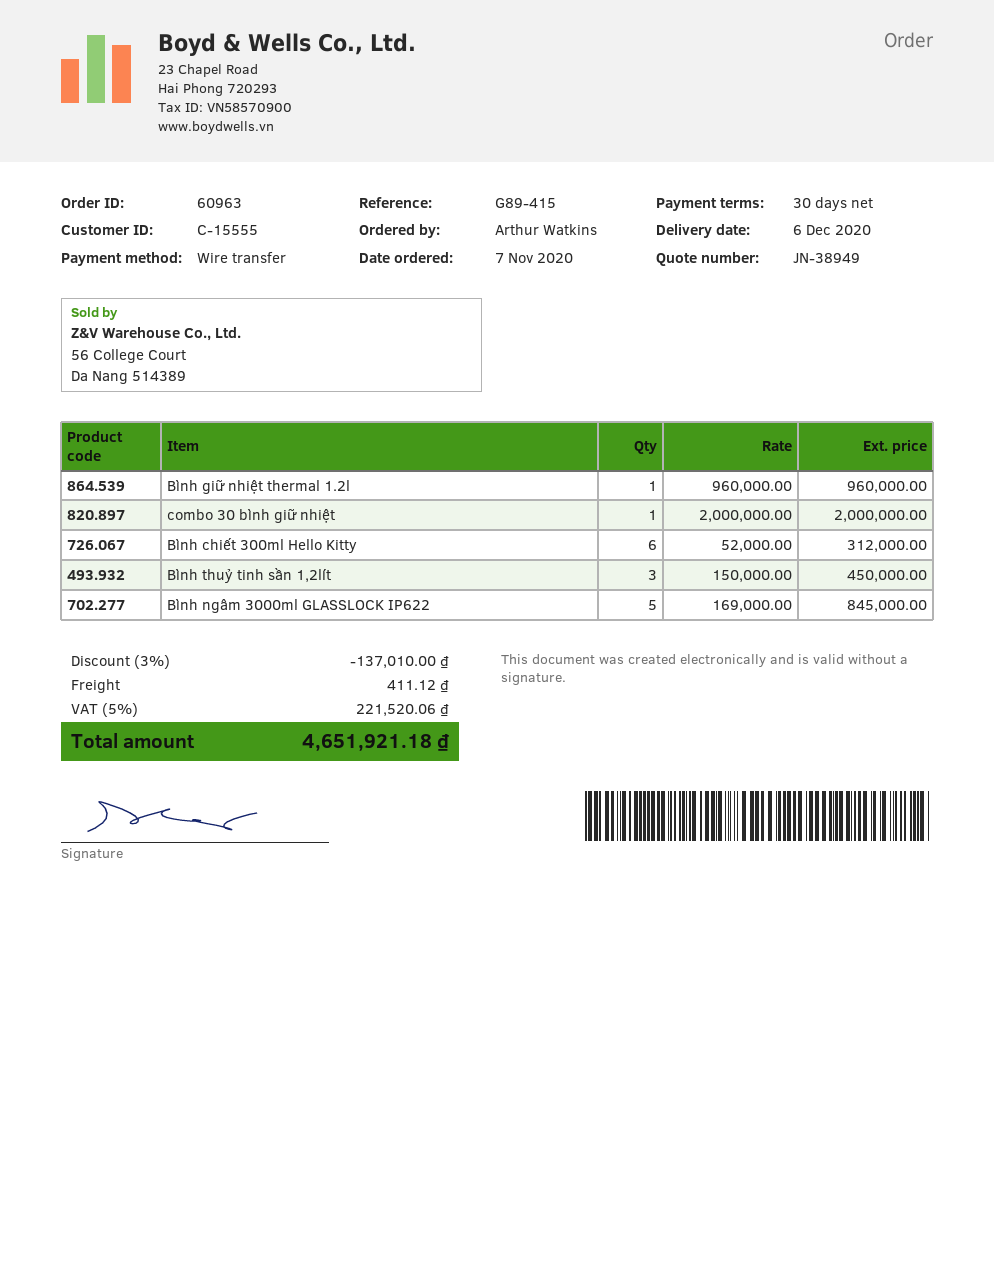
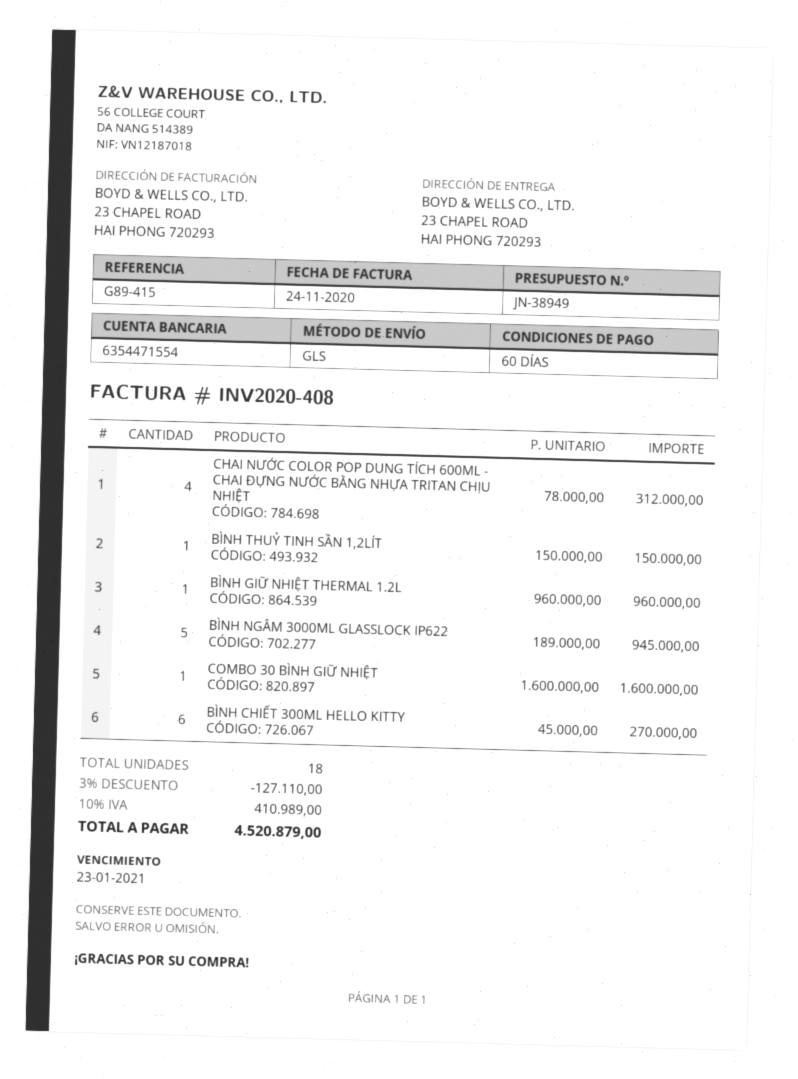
payment terms: 30 days -> 60 days
combo 30 bình giữ nhiệt: 1 x 2000000.00 = 2000000.00 -> 1 x 1600000.00 = 1600000.00
Bình chiết 300ml Hello Kitty: 6 x 52000.00 = 312000.00 -> 6 x 45000.00 = 270000.00
Bình thuỷ tinh sần 1,2lít: 3 x 150000.00 = 450000.00 -> 1 x 150000.00 = 150000.00
Bình ngâm 3000ml GLASSLOCK IP622: 5 x 169000.00 = 845000.00 -> 5 x 189000.00 = 945000.00
CHAI NƯỚC COLOR POP DUNG TÍCH 600ML - CHAI ĐỰNG NƯỚC BẰNG NHỰA TRITAN CHỊU NHIỆT: none -> 4 x 78000.00 = 312000.00
discount: 3% = 137010.00 -> 3% = 127110.00
shipping: 411.12 -> none
tax: 5% = 221520.06 -> 10% = 410989.00
total: 4651921.18 -> 4520879.00

